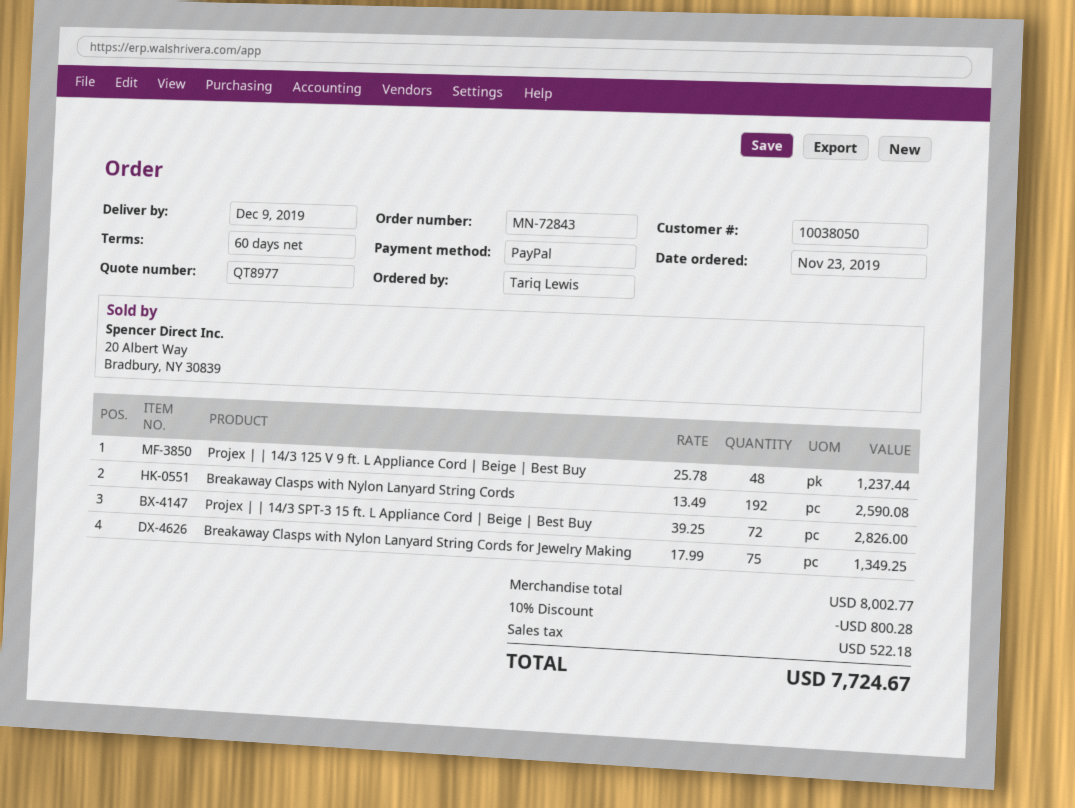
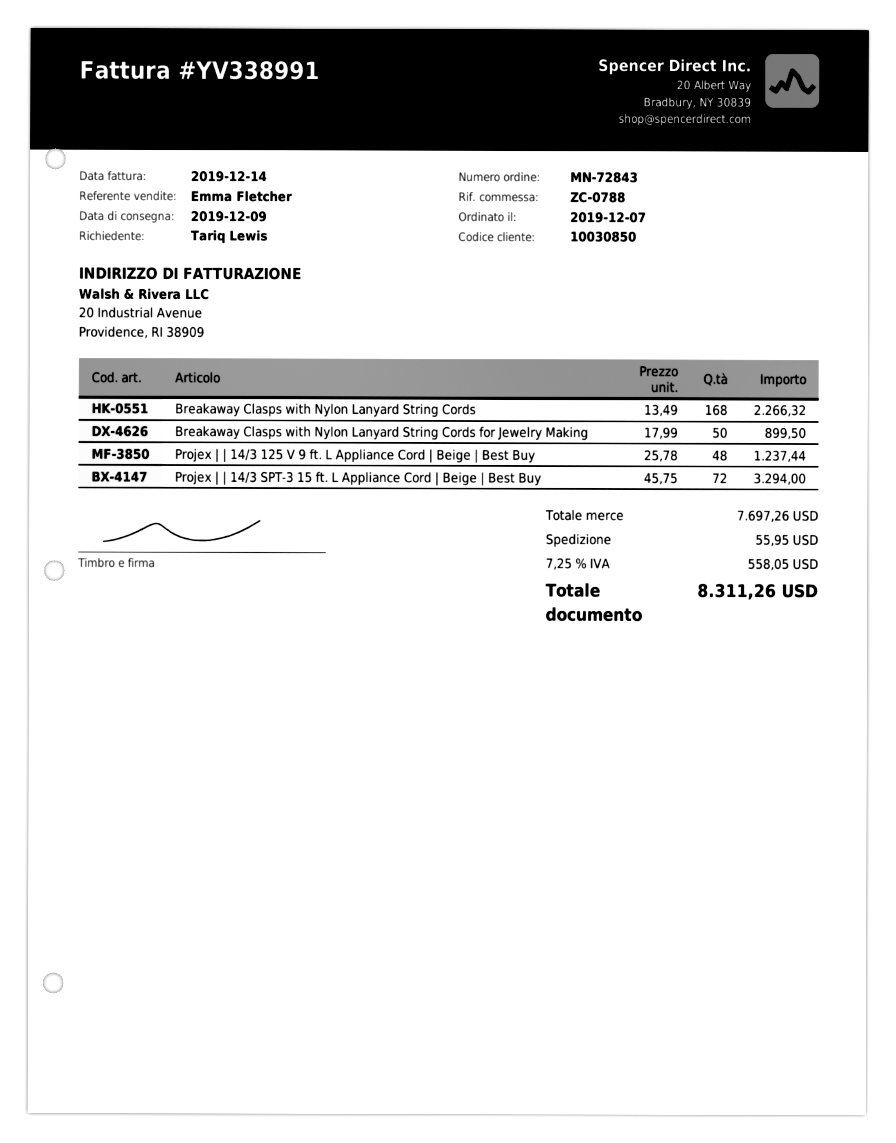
order date: 2019-11-23 -> 2019-12-07
customer number: 10038050 -> 10030850
Breakaway Clasps with Nylon Lanyard String Cords: 192 x 13.49 = 2590.08 -> 168 x 13.49 = 2266.32
Projex | | 14/3 SPT-3 15 ft. L Appliance Cord | Beige | Best Buy: 72 x 39.25 = 2826.00 -> 72 x 45.75 = 3294.00
Breakaway Clasps with Nylon Lanyard String Cords for Jewelry Making: 75 x 17.99 = 1349.25 -> 50 x 17.99 = 899.50
subtotal: 8002.77 -> 7697.26
discount: 10% = 800.28 -> none
shipping: none -> 55.95
tax: 522.18 -> 558.05
total: 7724.67 -> 8311.26

